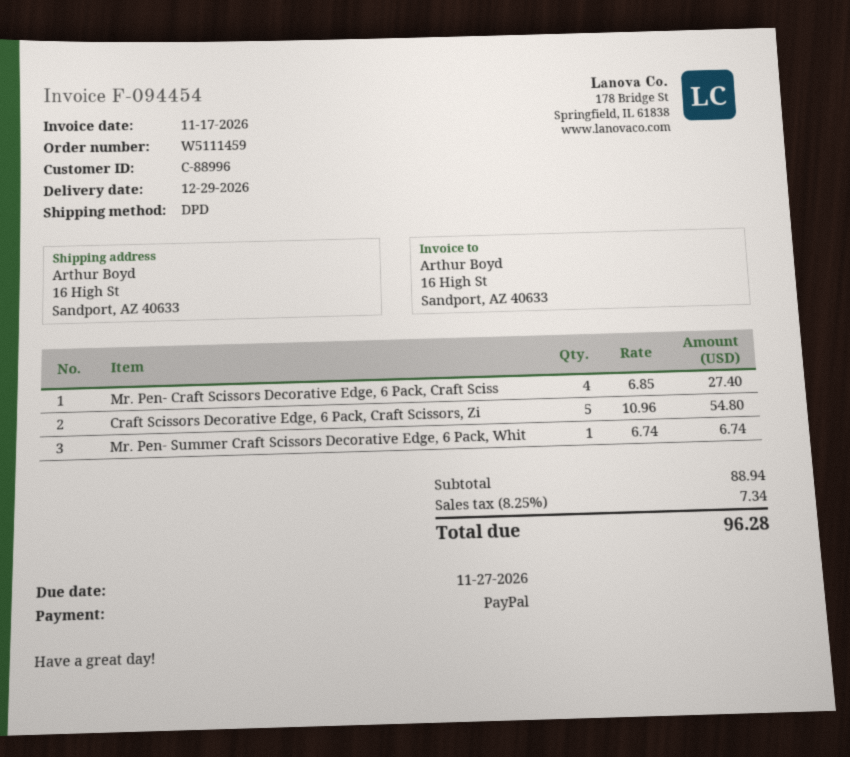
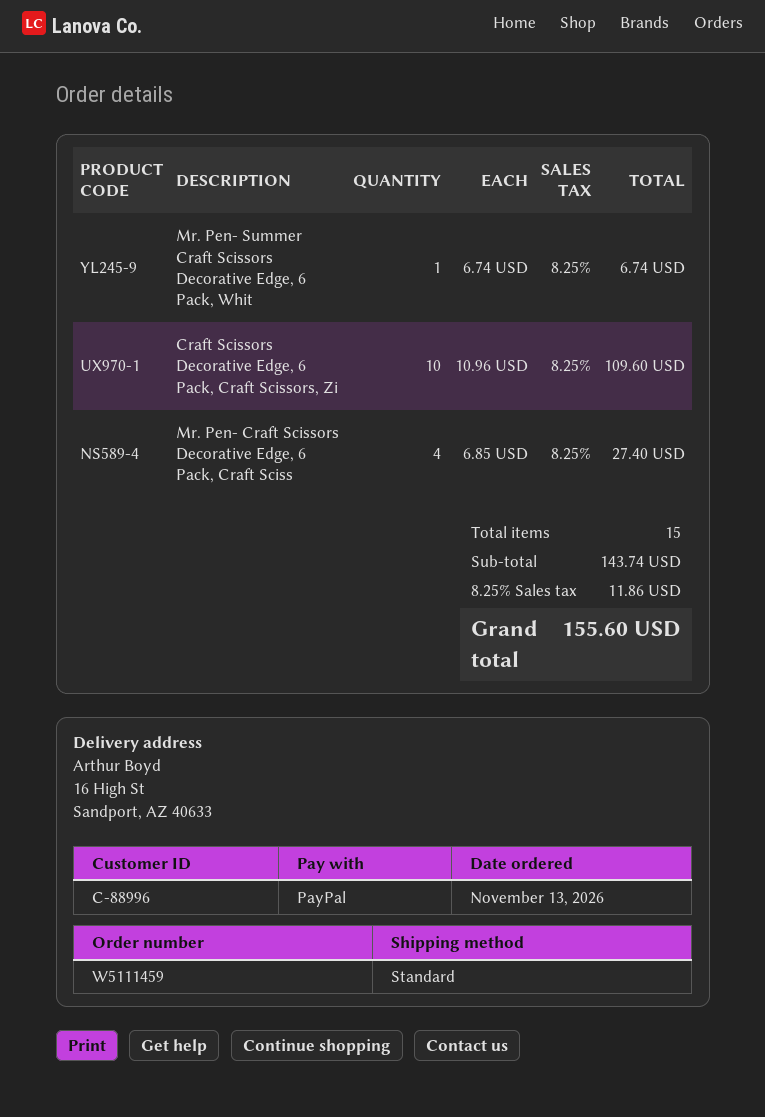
shipping method: DPD -> standard
Craft Scissors Decorative Edge, 6 Pack, Craft Scissors, Zi: 5 x 10.96 = 54.80 -> 10 x 10.96 = 109.60
subtotal: 88.94 -> 143.74
tax: 8.25% = 7.34 -> 8.25% = 11.86
total: 96.28 -> 155.60

